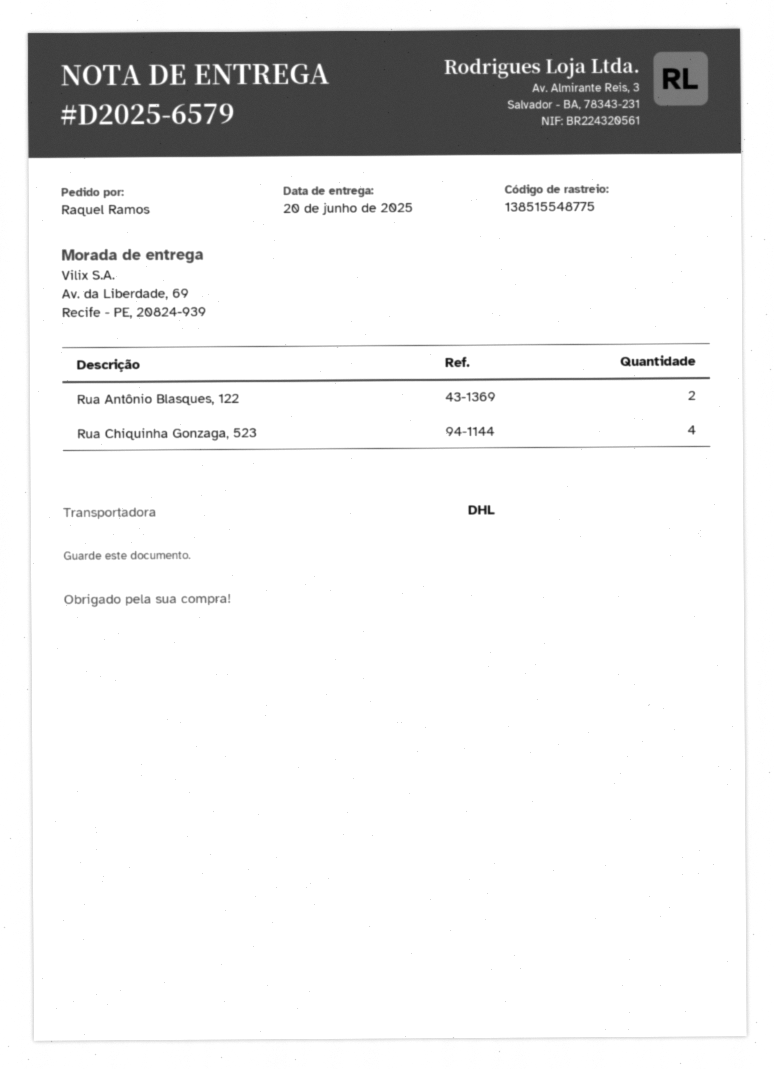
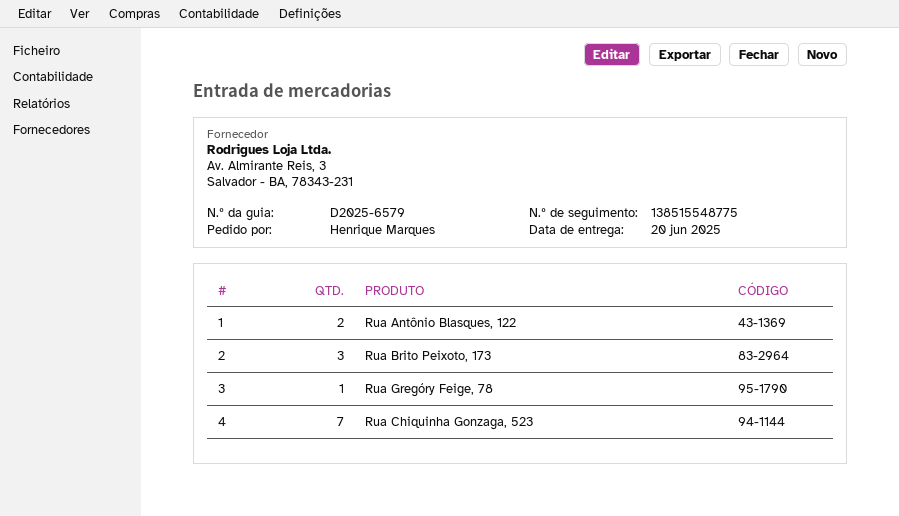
ordered by: Raquel Ramos -> Henrique Marques
Rua Chiquinha Gonzaga, 523: 4 -> 7
Rua Brito Peixoto, 173: none -> 3
Rua Gregóry Feige, 78: none -> 1

